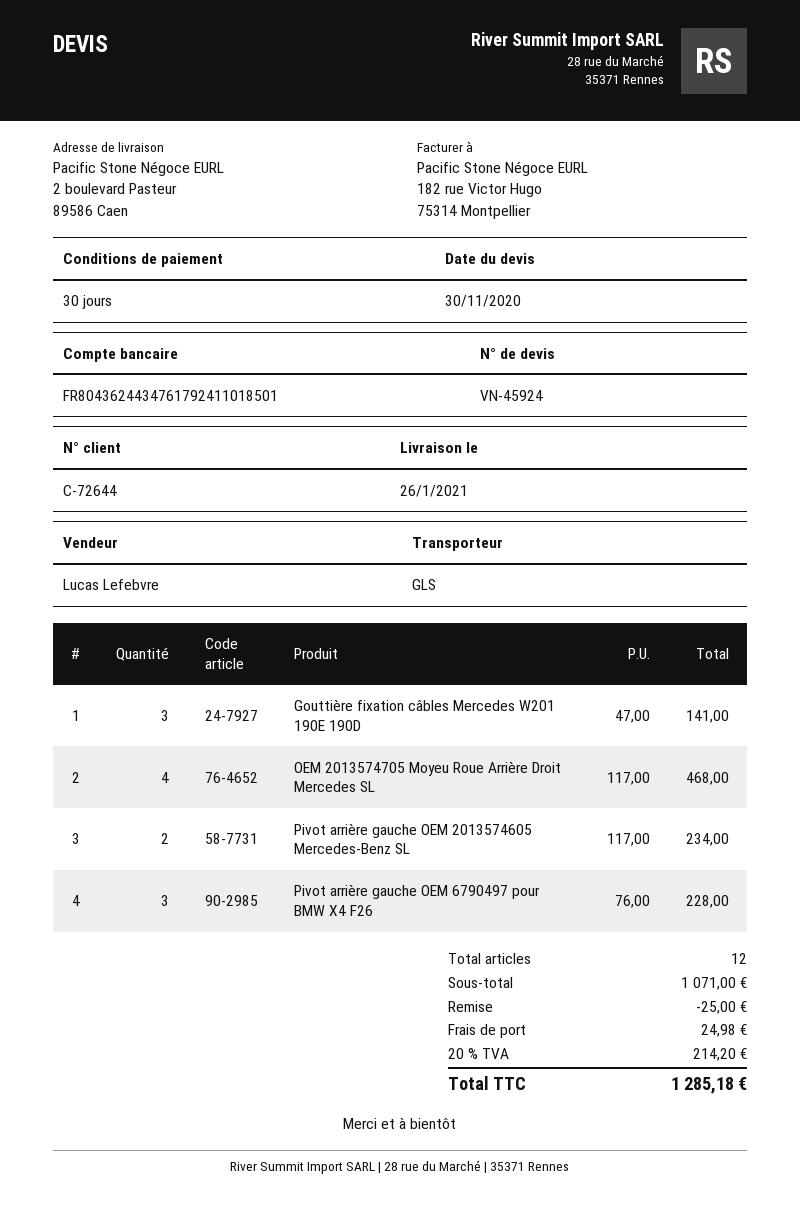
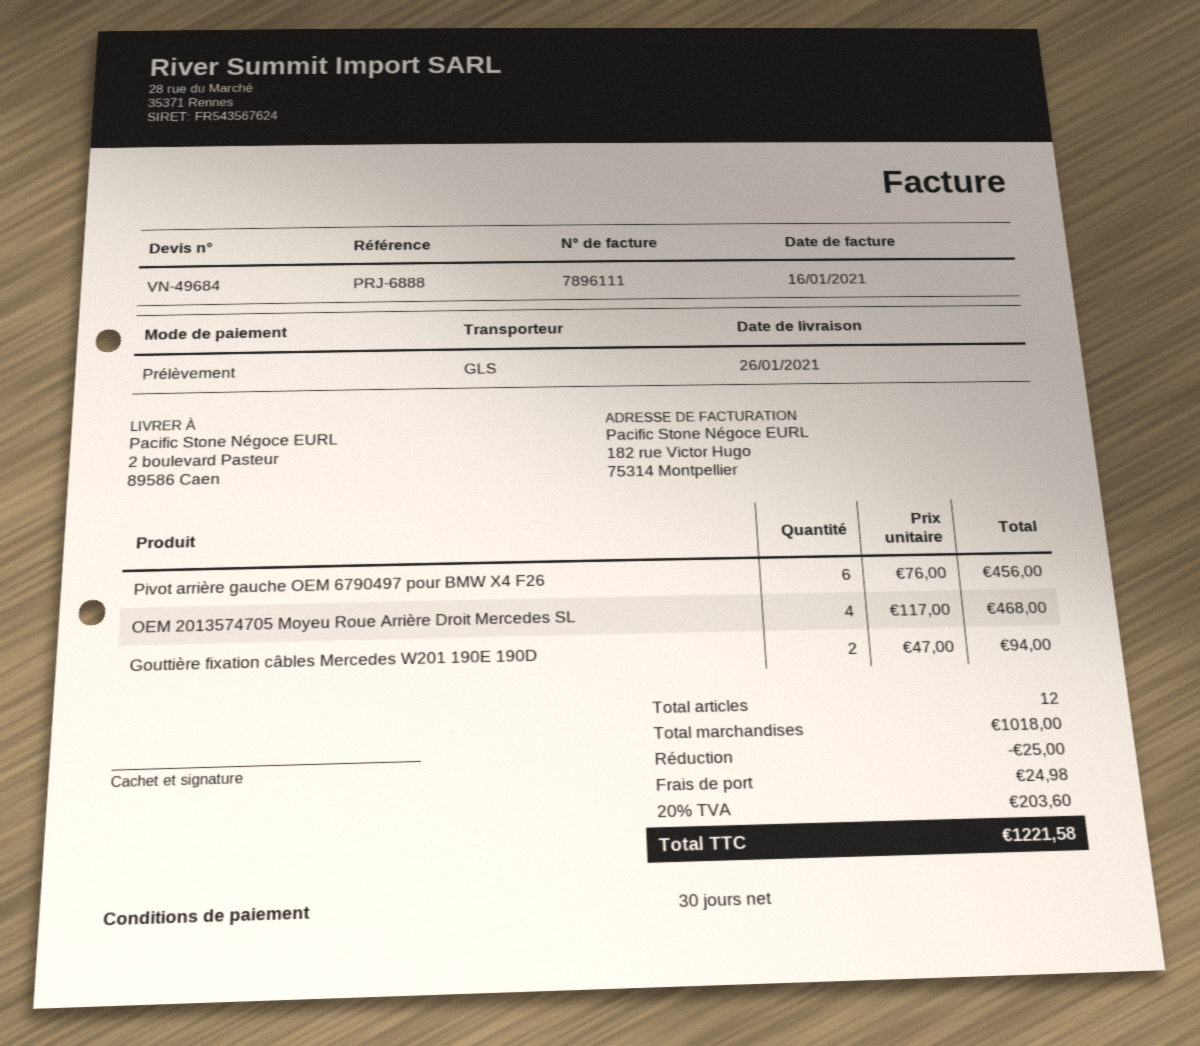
quote number: VN-45924 -> VN-49684
Gouttière fixation câbles Mercedes W201 190E 190D: 3 x 47.00 = 141.00 -> 2 x 47.00 = 94.00
Pivot arrière gauche OEM 2013574605 Mercedes-Benz SL: 2 x 117.00 = 234.00 -> none
Pivot arrière gauche OEM 6790497 pour BMW X4 F26: 3 x 76.00 = 228.00 -> 6 x 76.00 = 456.00
subtotal: 1071.00 -> 1018.00
tax: 20% = 214.20 -> 20% = 203.60
total: 1285.18 -> 1221.58

